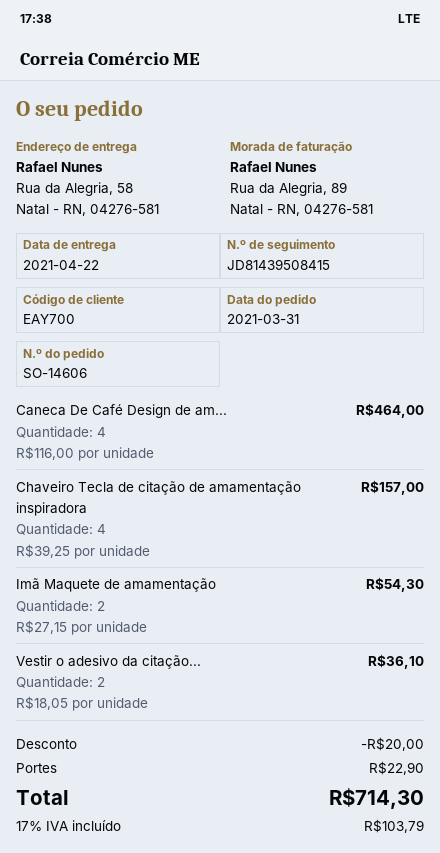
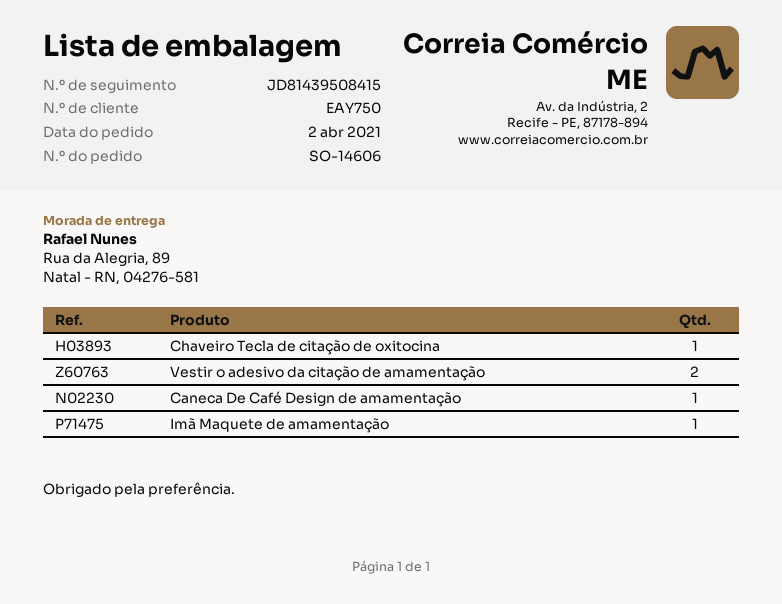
order date: 2021-03-31 -> 2021-04-02
customer number: EAY700 -> EAY750
ship to: Rua da Alegria, 58, Natal - RN, 04276-581 -> Rua da Alegria, 89, Natal - RN, 04276-581
Caneca De Café Design de am...: 4 -> 1
Chaveiro Tecla de citação de amamentação inspiradora: 4 -> none
Imã Maquete de amamentação: 2 -> 1
Chaveiro Tecla de citação de oxitocina: none -> 1

